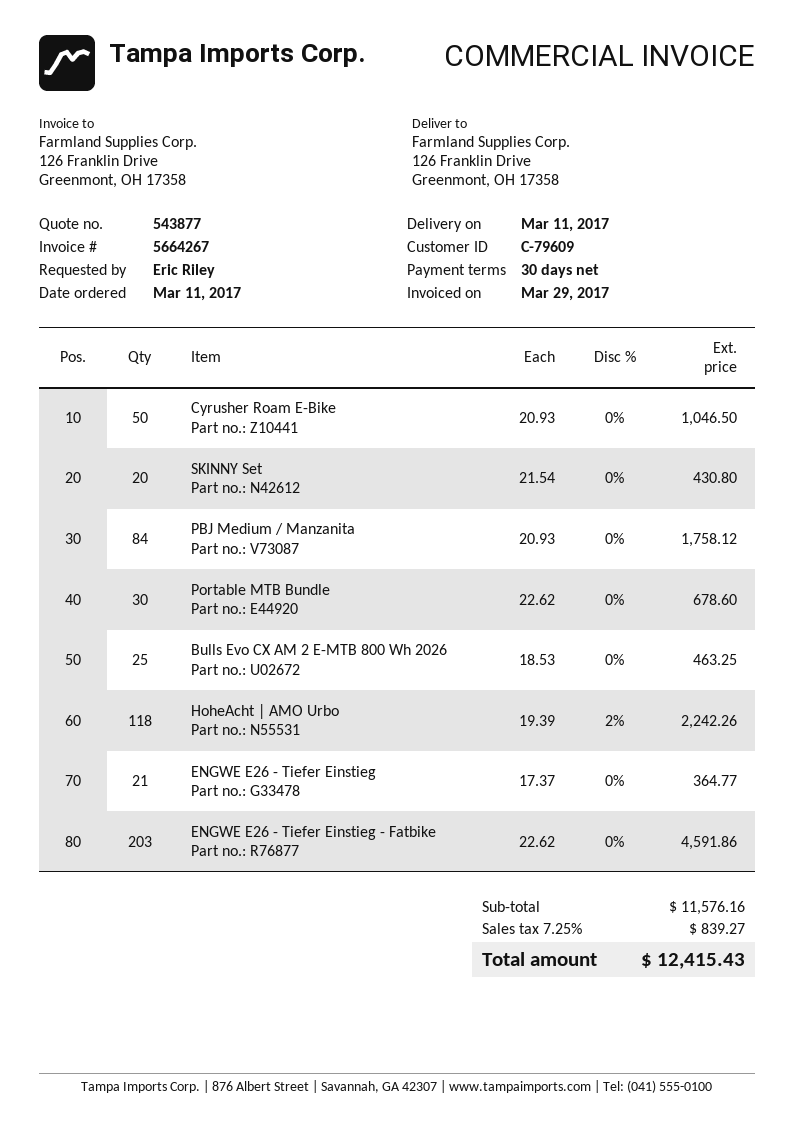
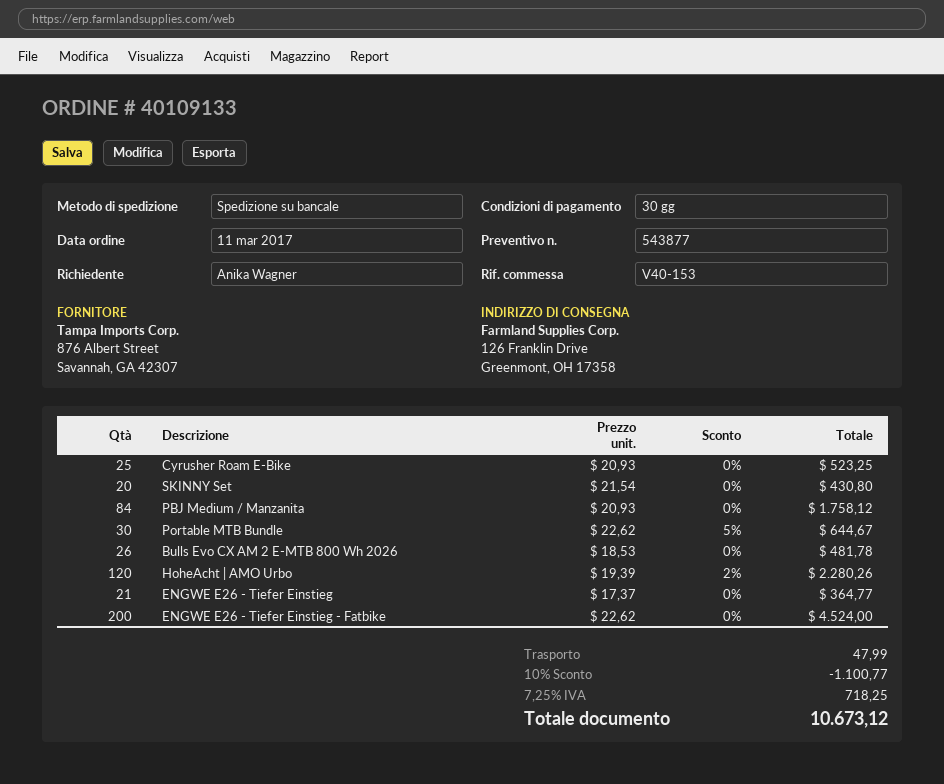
ordered by: Eric Riley -> Anika Wagner
Cyrusher Roam E-Bike: 50 x 20.93 = 1046.50 -> 25 x 20.93 = 523.25
Portable MTB Bundle: 30 x 22.62 = 678.60 -> 30 x 22.62 - 5% = 644.67
Bulls Evo CX AM 2 E-MTB 800 Wh 2026: 25 x 18.53 = 463.25 -> 26 x 18.53 = 481.78
HoheAcht | AMO Urbo: 118 x 19.39 - 2% = 2242.26 -> 120 x 19.39 - 2% = 2280.26
ENGWE E26 - Tiefer Einstieg - Fatbike: 203 x 22.62 = 4591.86 -> 200 x 22.62 = 4524.00
discount: none -> 10% = 1100.77
shipping: none -> 47.99
tax: 7.25% = 839.27 -> 7.25% = 718.25
total: 12415.43 -> 10673.12

